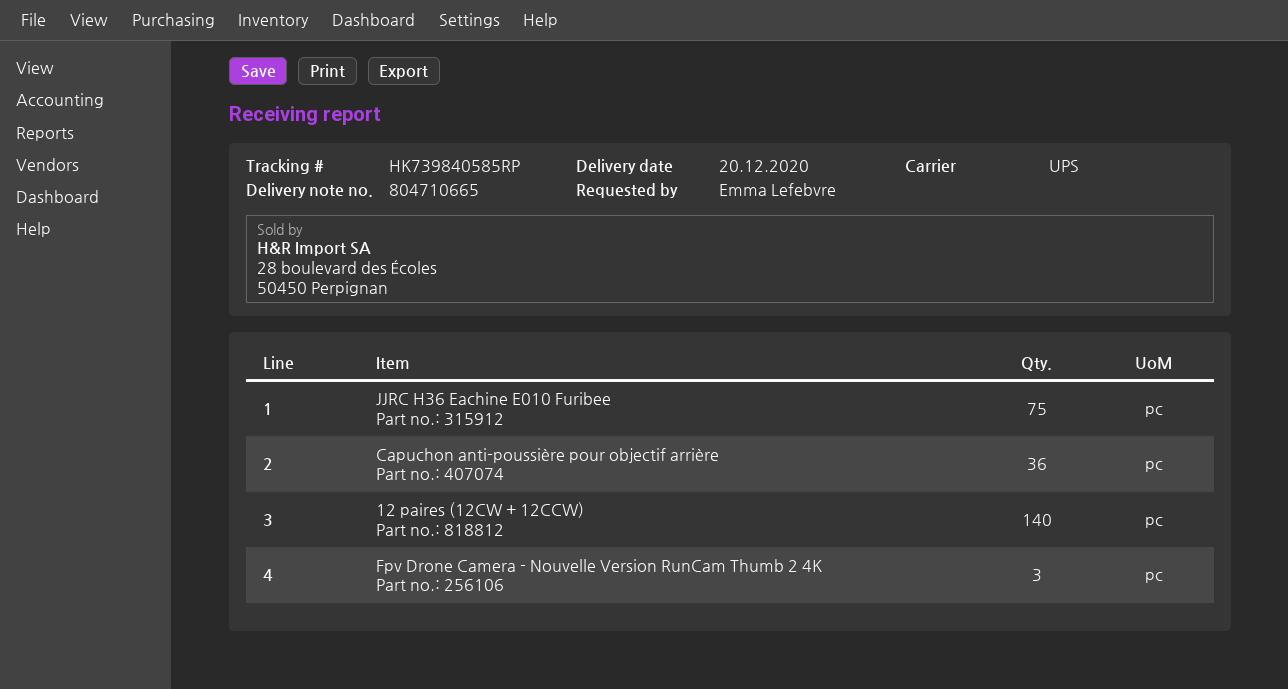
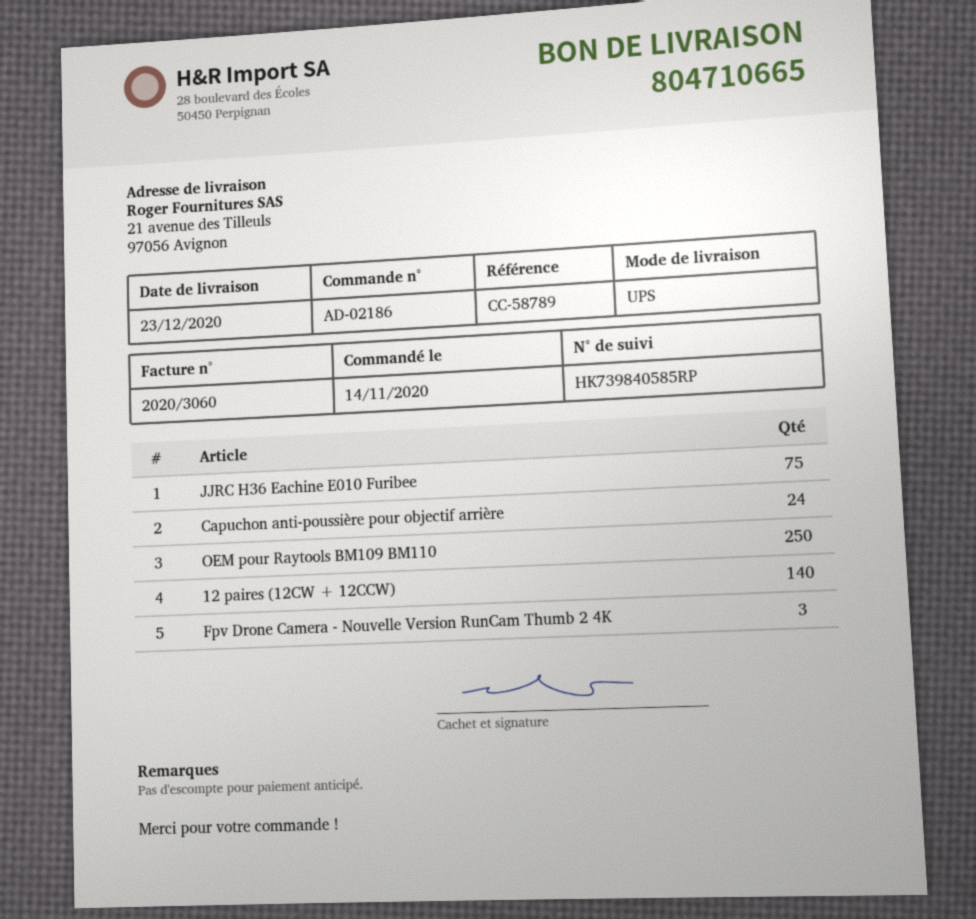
delivery date: 2020-12-20 -> 2020-12-23
Capuchon anti-poussière pour objectif arrière: 36 -> 24
OEM pour Raytools BM109 BM110: none -> 250

